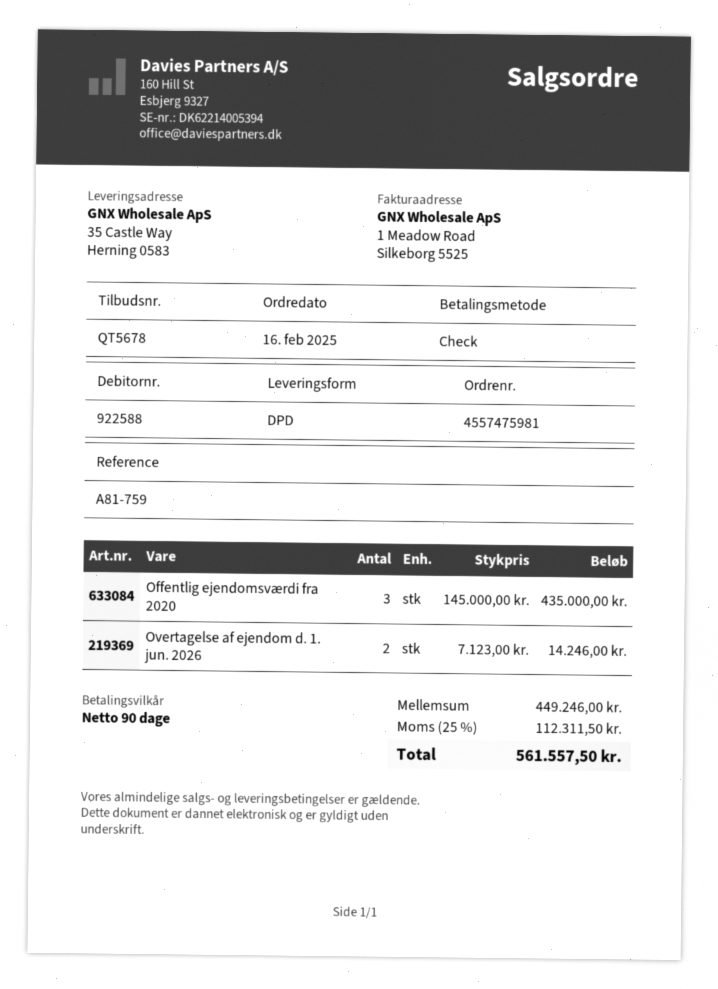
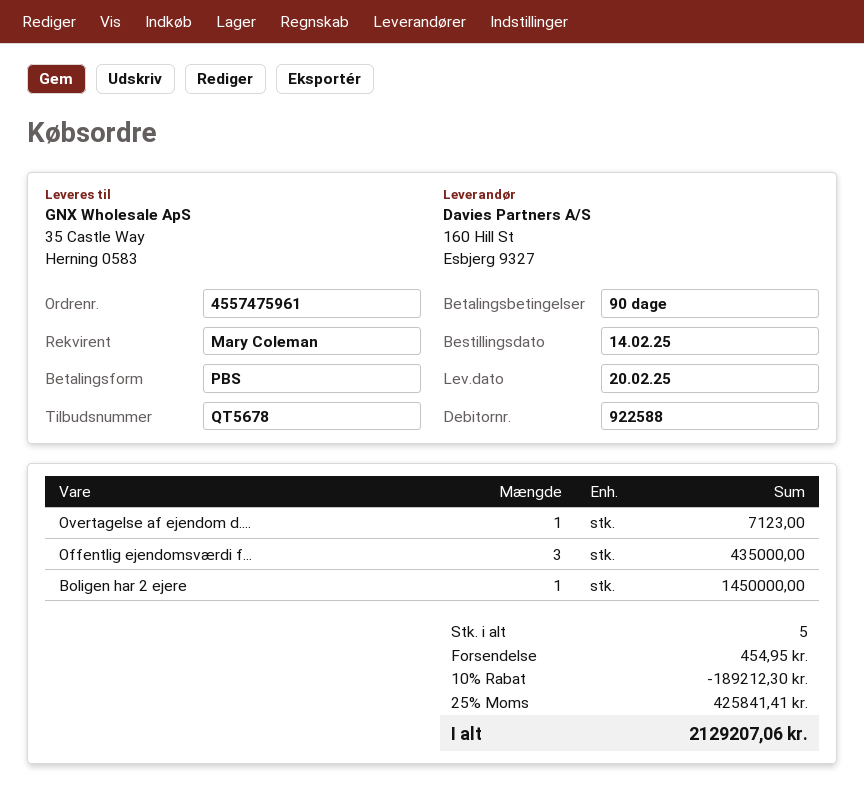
order number: 4557475981 -> 4557475961
order date: 2025-02-16 -> 2025-02-14
payment method: cheque -> direct debit
Overtagelse af ejendom d. 1. jun. 2026: 2 for 14246.00 -> 1 for 7123.00
Boligen har 2 ejere: none -> 1 for 1450000.00
discount: none -> 10% = 189212.30
shipping: none -> 454.95
tax: 25% = 112311.50 -> 25% = 425841.41
total: 561557.50 -> 2129207.06

